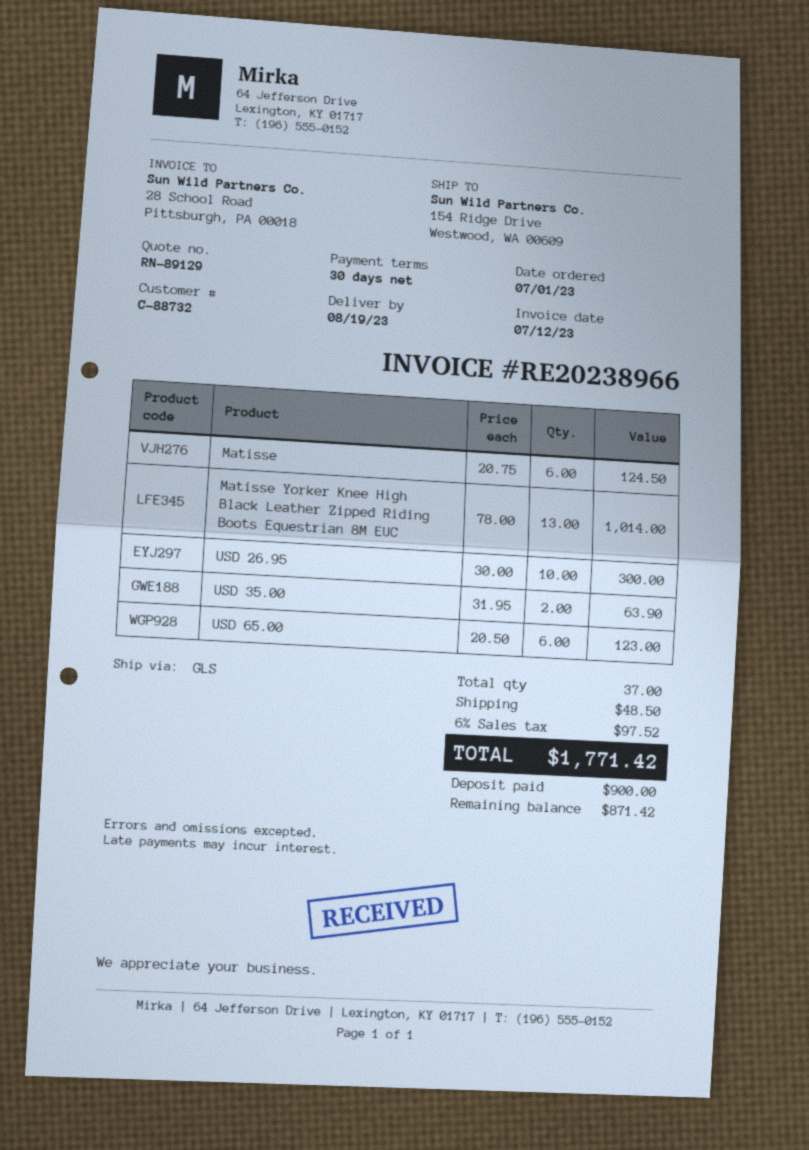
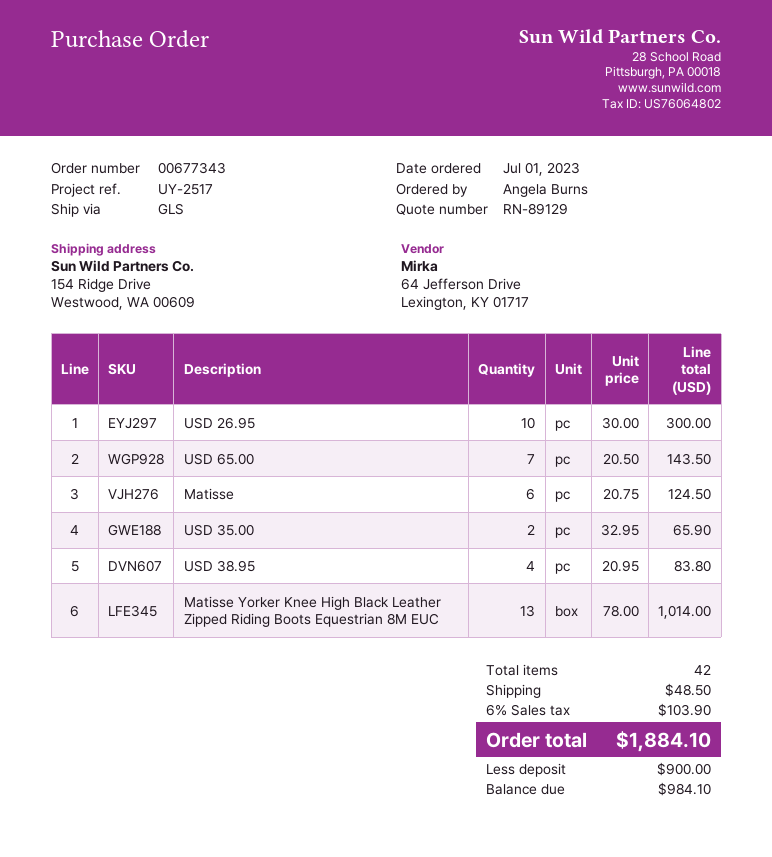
USD 35.00: 2 x 31.95 = 63.90 -> 2 x 32.95 = 65.90
USD 65.00: 6 x 20.50 = 123.00 -> 7 x 20.50 = 143.50
USD 38.95: none -> 4 x 20.95 = 83.80
total quantity: 37 -> 42
tax: 6% = 97.52 -> 6% = 103.90
total: 1771.42 -> 1884.10
balance: 871.42 -> 984.10

